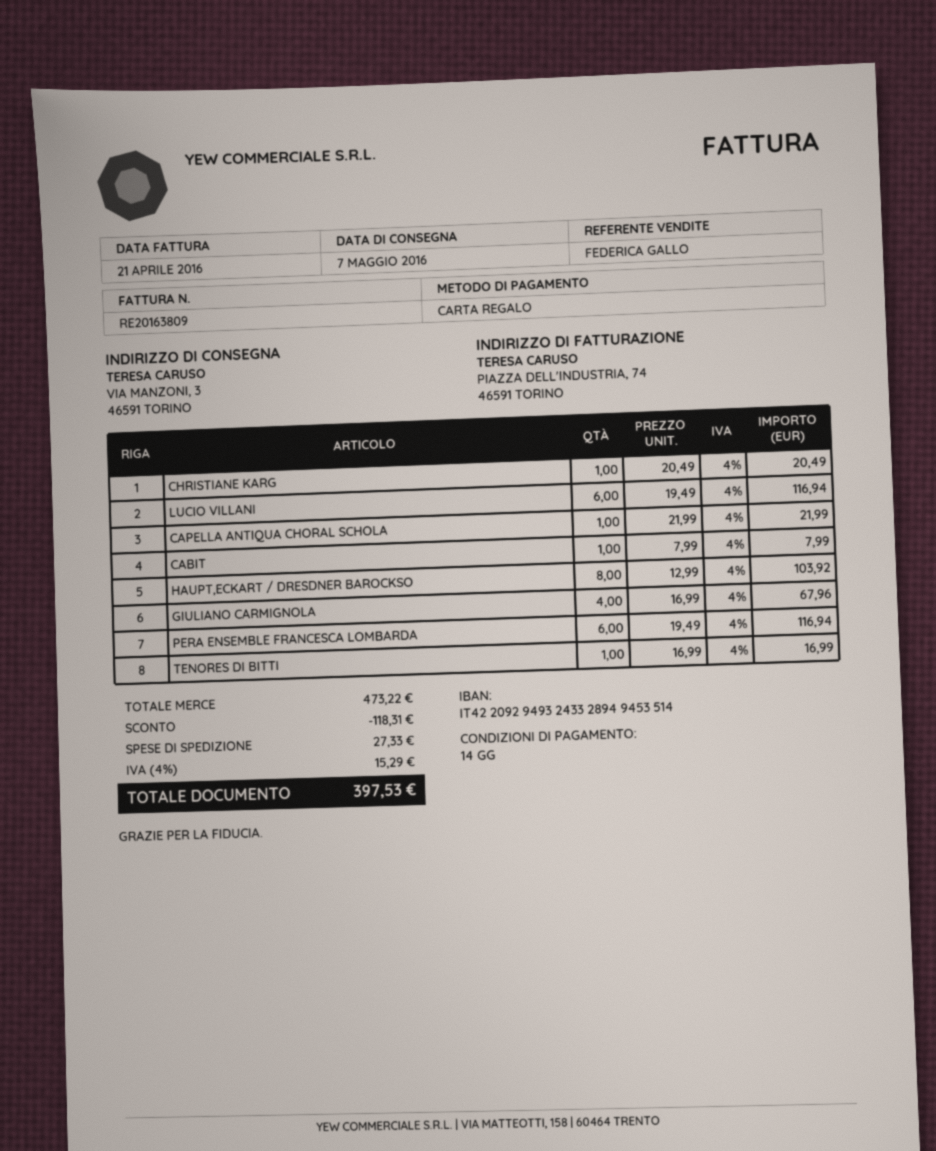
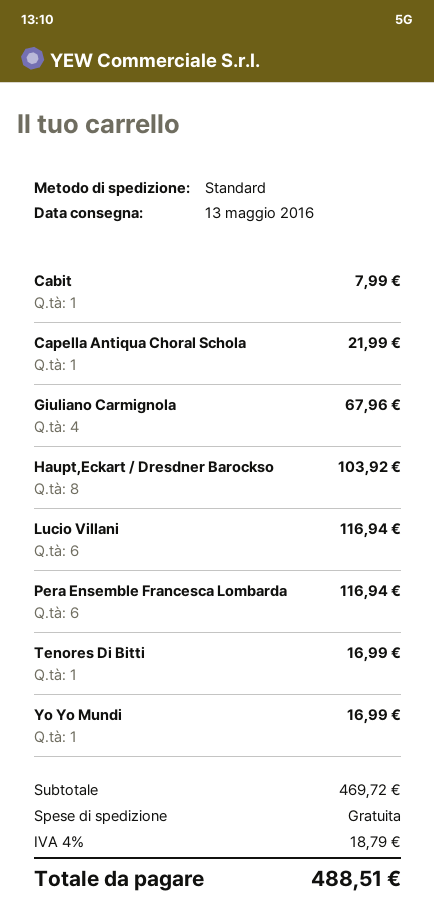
delivery date: 2016-05-07 -> 2016-05-13
CHRISTIANE KARG: 1 for 20.49 -> none
Yo Yo Mundi: none -> 1 for 16.99
subtotal: 473.22 -> 469.72
discount: 118.31 -> none
shipping: 27.33 -> 0.00
tax: 4% = 15.29 -> 4% = 18.79
total: 397.53 -> 488.51

